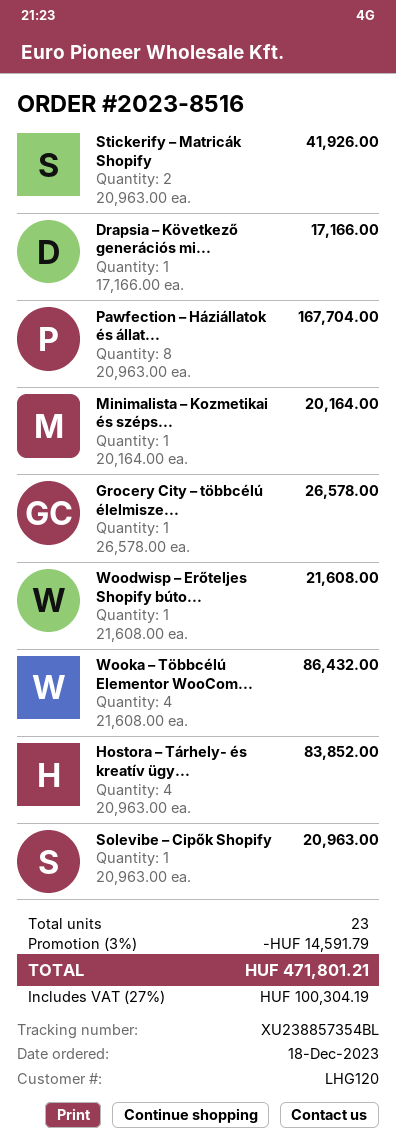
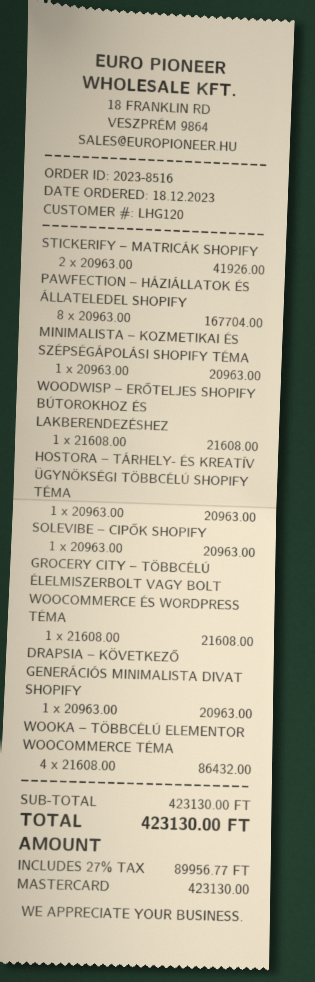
Drapsia – Következő generációs mi...: 1 x 17166.00 = 17166.00 -> 1 x 20963.00 = 20963.00
Minimalista – Kozmetikai és széps...: 1 x 20164.00 = 20164.00 -> 1 x 20963.00 = 20963.00
Grocery City – többcélú élelmisze...: 1 x 26578.00 = 26578.00 -> 1 x 21608.00 = 21608.00
Hostora – Tárhely- és kreatív ügy...: 4 x 20963.00 = 83852.00 -> 1 x 20963.00 = 20963.00
discount: 3% = 14591.79 -> none
tax: 27% = 100304.19 -> 27% = 89956.77
total: 471801.21 -> 423130.00

